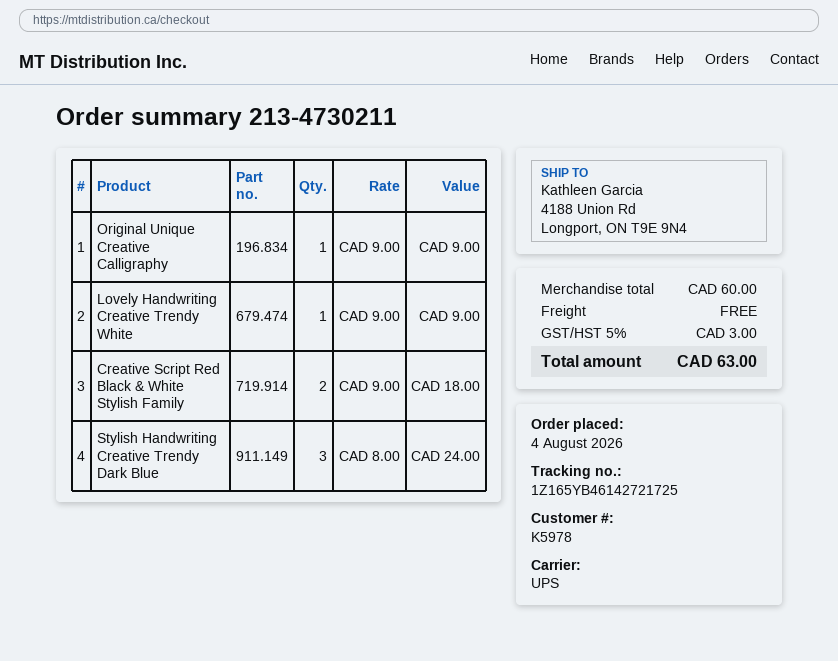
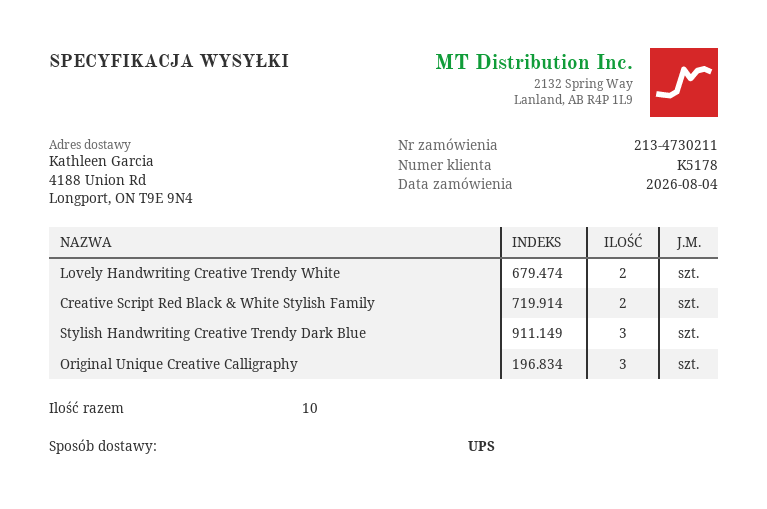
customer number: K5978 -> K5178
Original Unique Creative Calligraphy: 1 -> 3
Lovely Handwriting Creative Trendy White: 1 -> 2

